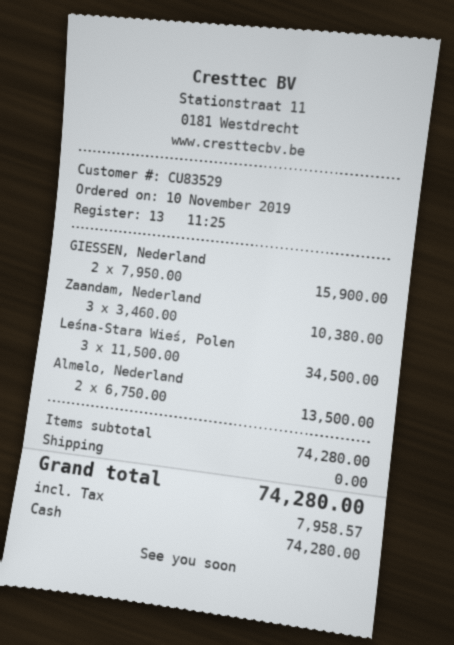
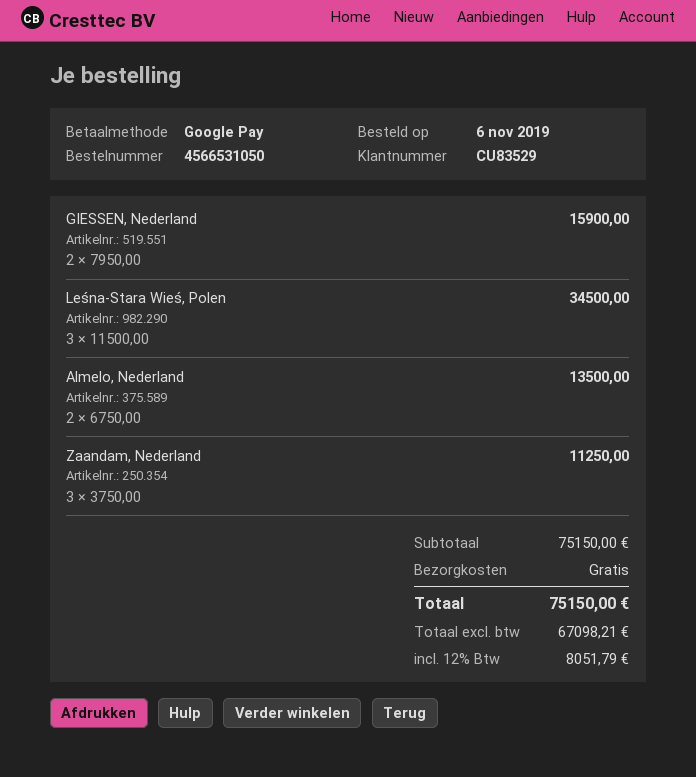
order date: 2019-11-10 -> 2019-11-06
payment method: cash -> Google Pay
Zaandam, Nederland: 3 x 3460.00 = 10380.00 -> 3 x 3750.00 = 11250.00
subtotal: 74280.00 -> 75150.00
tax: 7958.57 -> 8051.79
total: 74280.00 -> 75150.00

